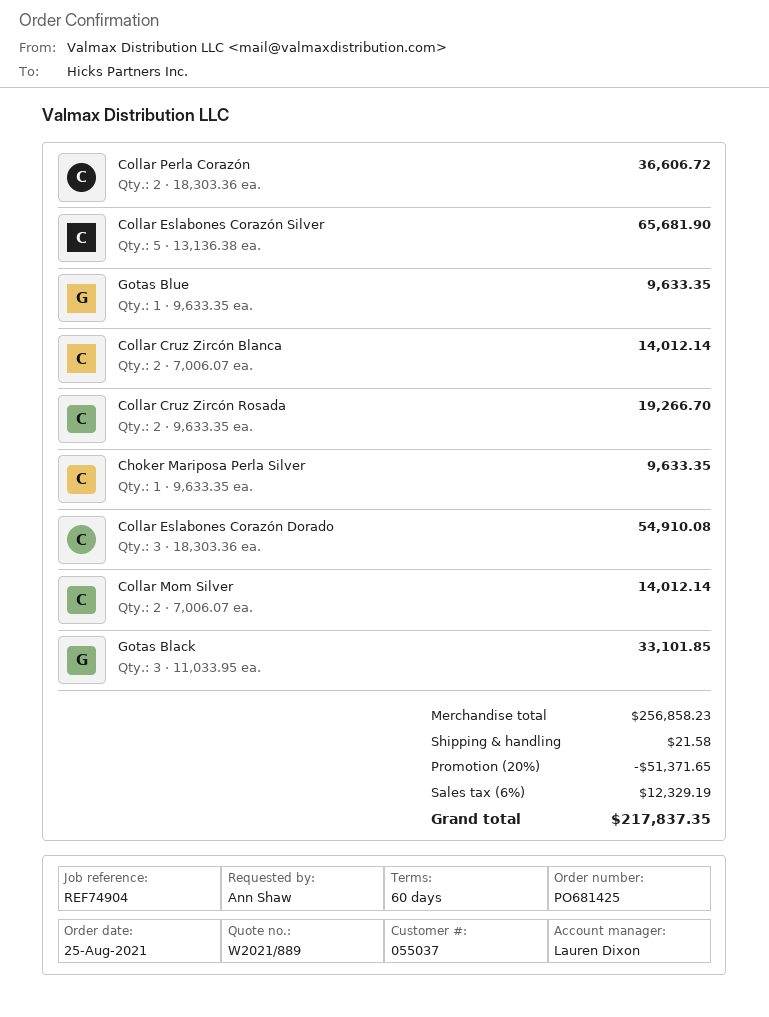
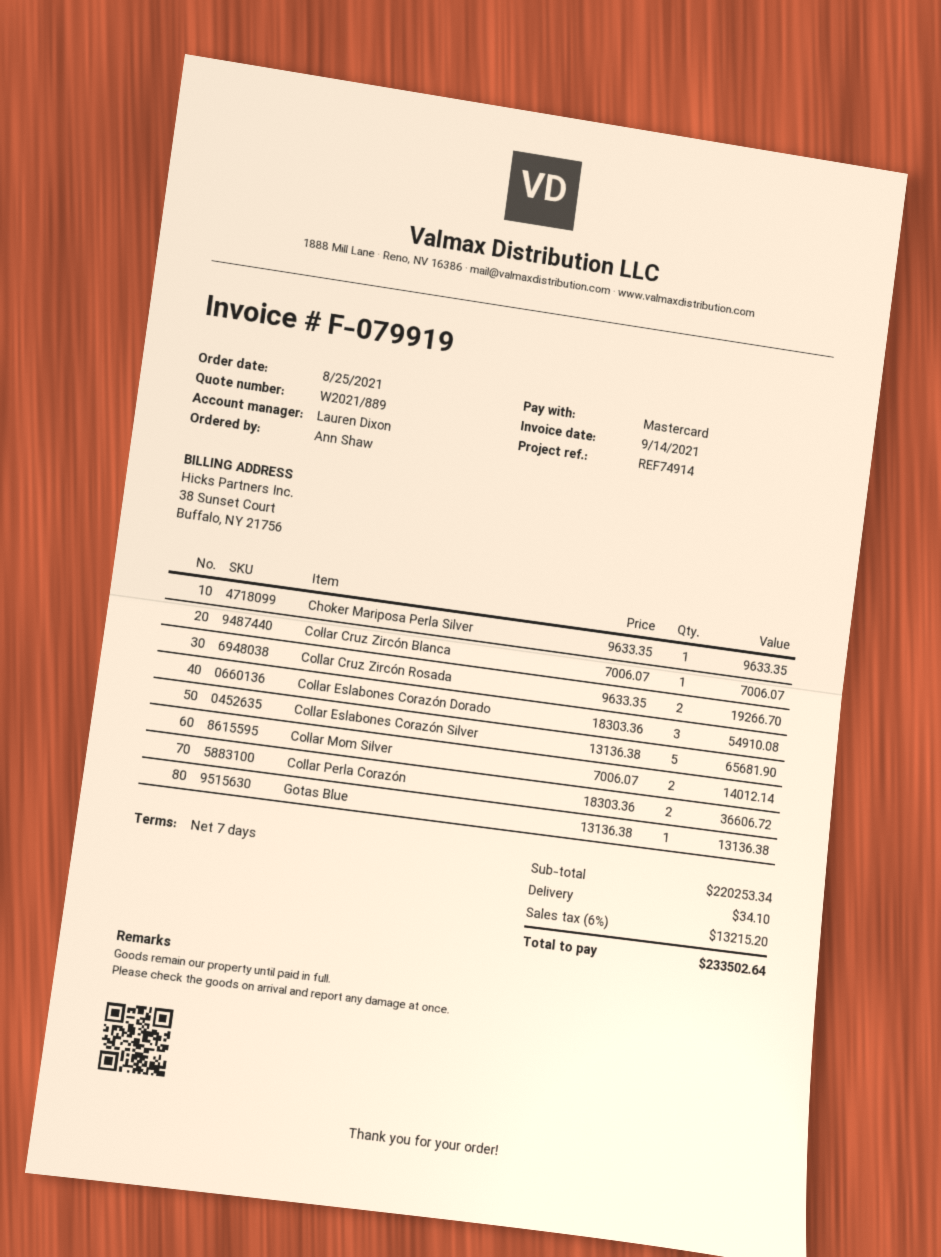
payment terms: 60 days -> 7 days
reference: REF74904 -> REF74914
Gotas Blue: 1 x 9633.35 = 9633.35 -> 1 x 13136.38 = 13136.38
Collar Cruz Zircón Blanca: 2 x 7006.07 = 14012.14 -> 1 x 7006.07 = 7006.07
Gotas Black: 3 x 11033.95 = 33101.85 -> none
subtotal: 256858.23 -> 220253.34
discount: 20% = 51371.65 -> none
shipping: 21.58 -> 34.10
tax: 6% = 12329.19 -> 6% = 13215.20
total: 217837.35 -> 233502.64

